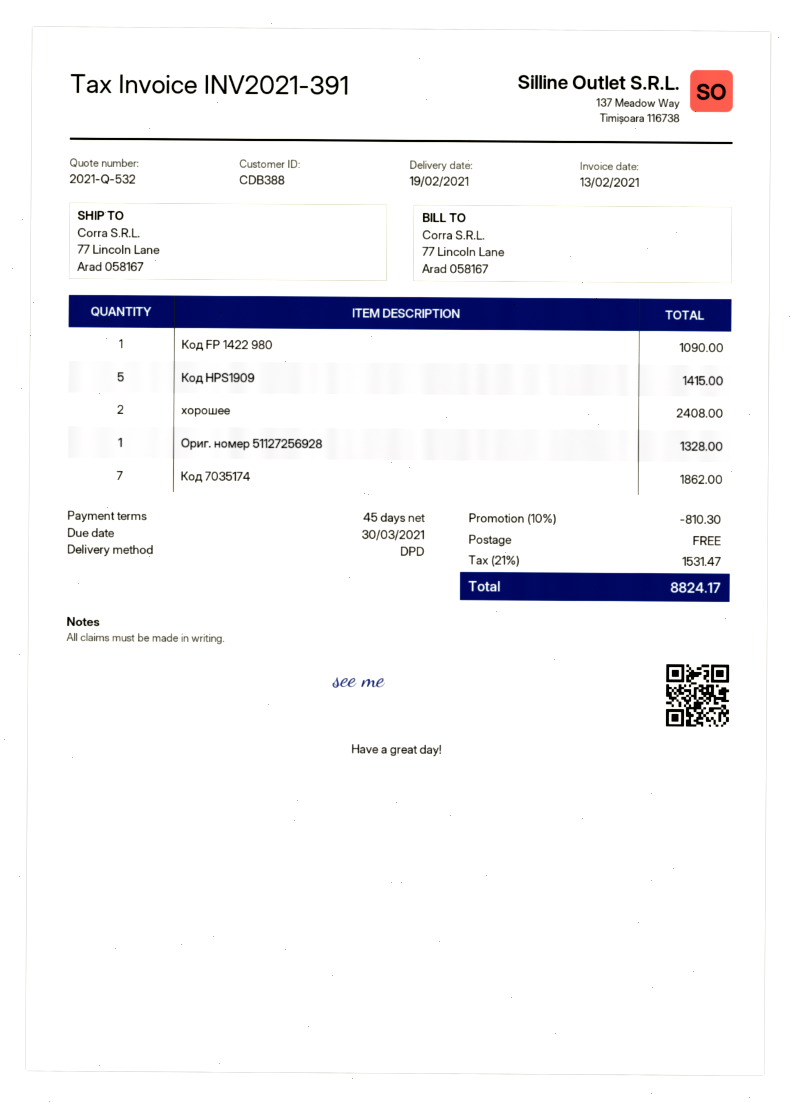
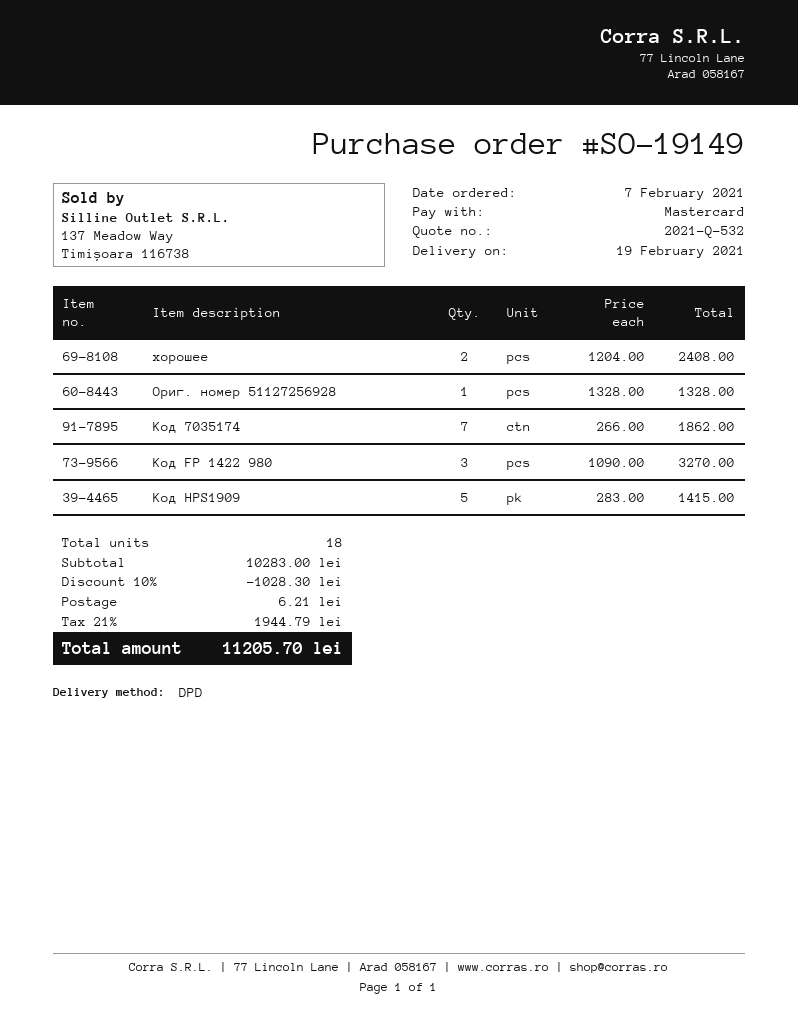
Код FP 1422 980: 1 for 1090.00 -> 3 for 3270.00
discount: 10% = 810.30 -> 10% = 1028.30
shipping: 0.00 -> 6.21
tax: 21% = 1531.47 -> 21% = 1944.79
total: 8824.17 -> 11205.70

